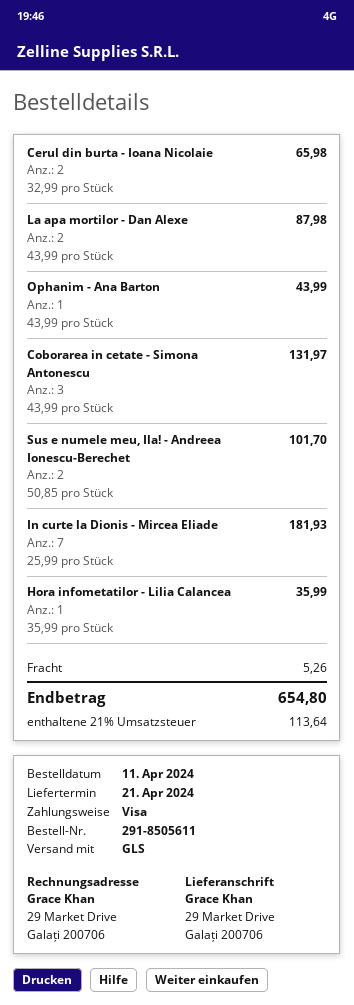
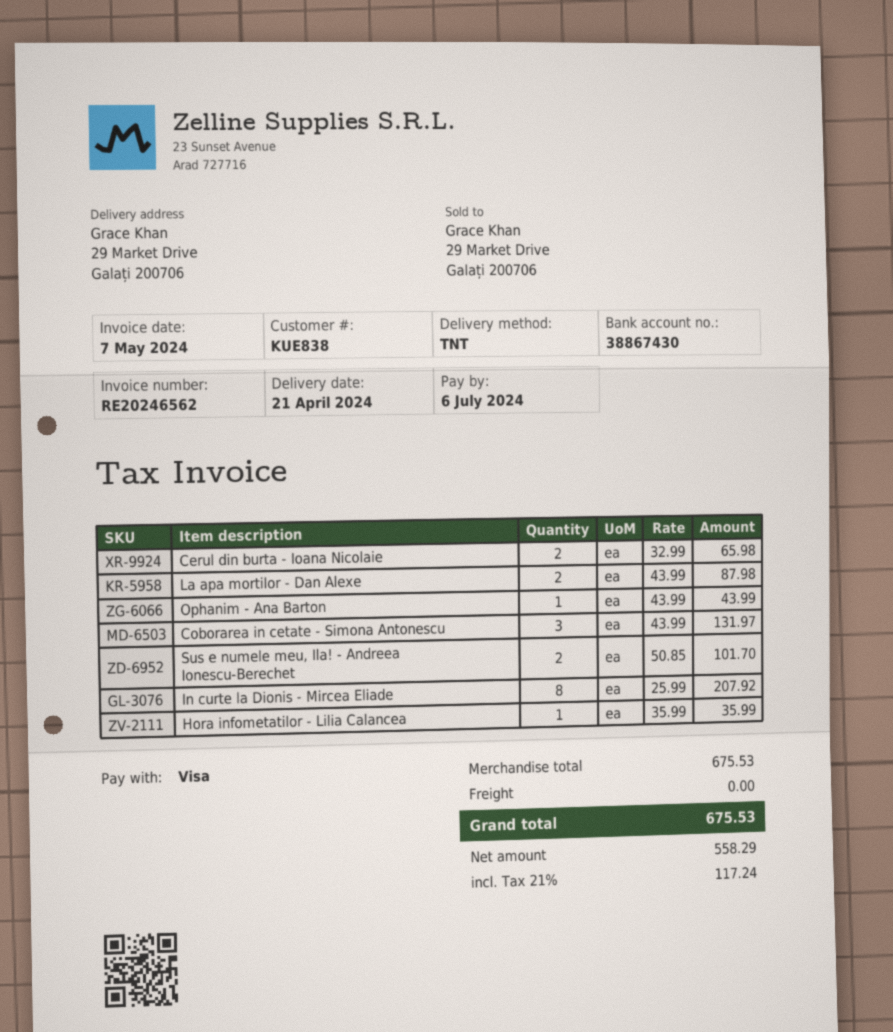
shipping method: GLS -> TNT
In curte la Dionis - Mircea Eliade: 7 x 25.99 = 181.93 -> 8 x 25.99 = 207.92
shipping: 5.26 -> 0.00
tax: 21% = 113.64 -> 21% = 117.24
total: 654.80 -> 675.53

